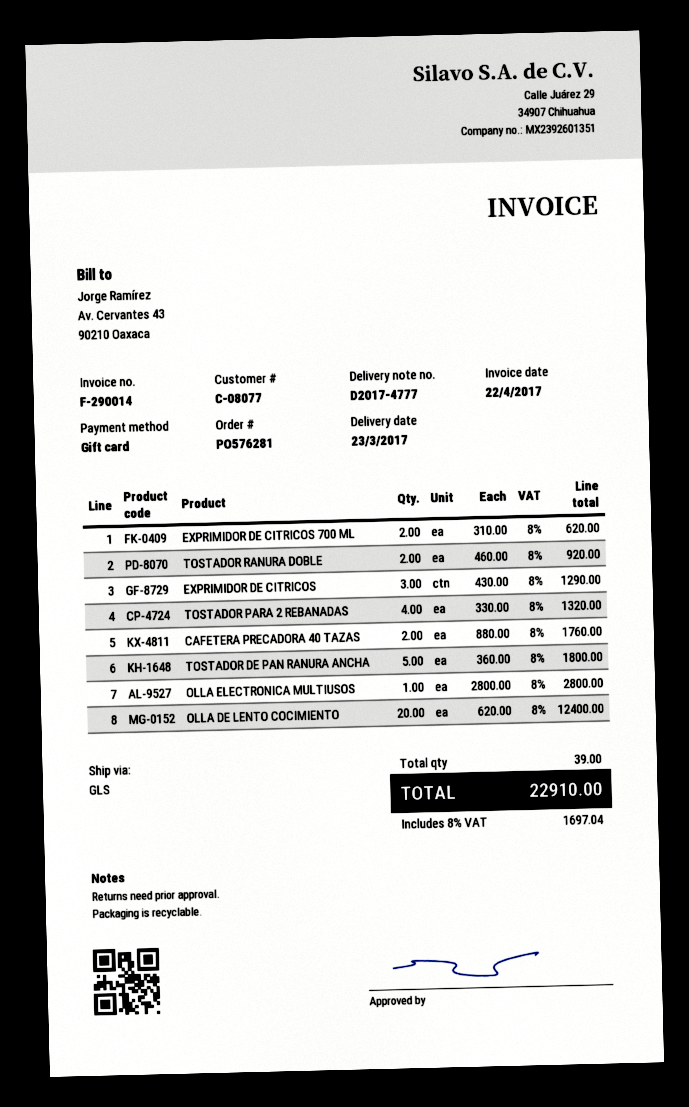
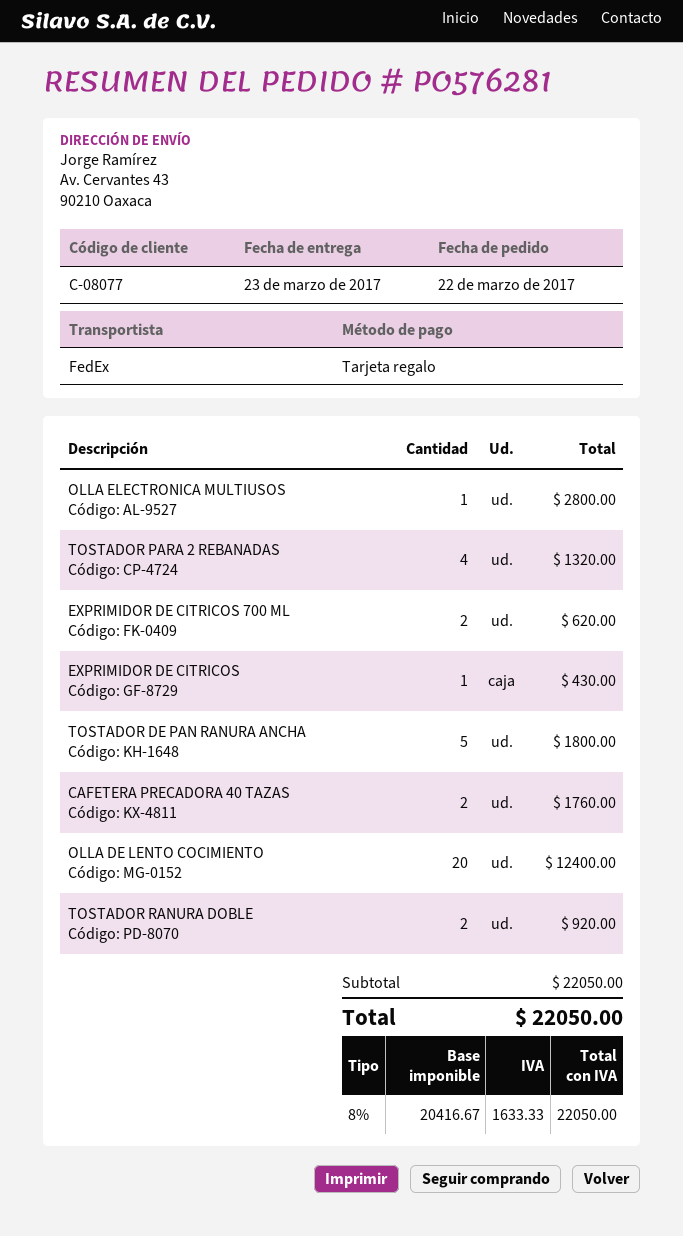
shipping method: GLS -> FedEx
EXPRIMIDOR DE CITRICOS: 3 for 1290.00 -> 1 for 430.00
tax: 8% = 1697.04 -> 8% = 1633.33
total: 22910.00 -> 22050.00

